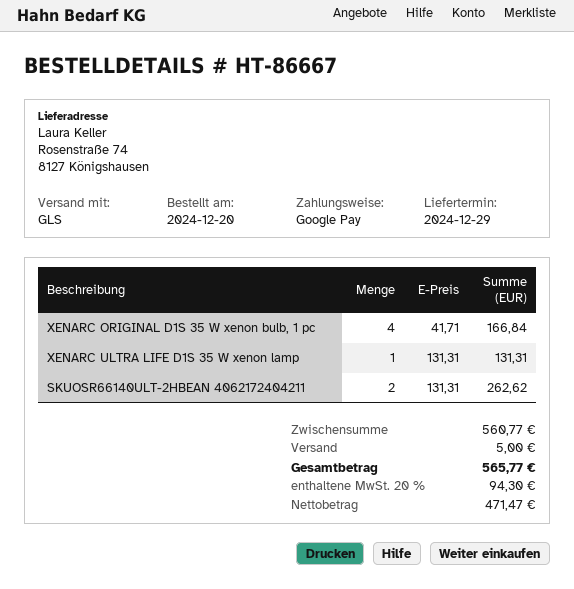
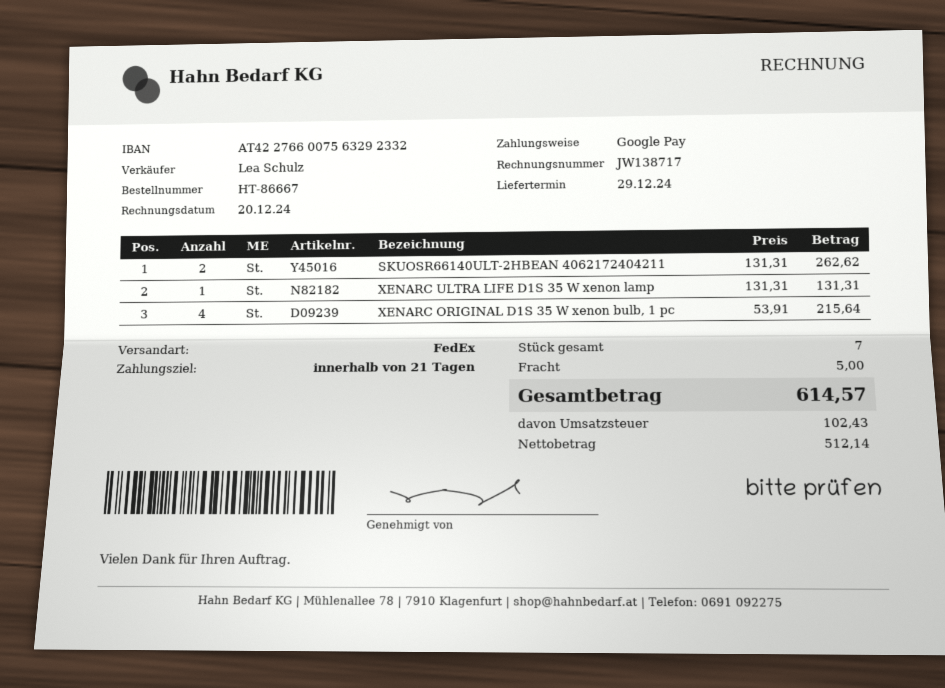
shipping method: GLS -> FedEx
XENARC ORIGINAL D1S 35 W xenon bulb, 1 pc: 4 x 41.71 = 166.84 -> 4 x 53.91 = 215.64
net: 471.47 -> 512.14
tax: 94.30 -> 102.43
total: 565.77 -> 614.57

